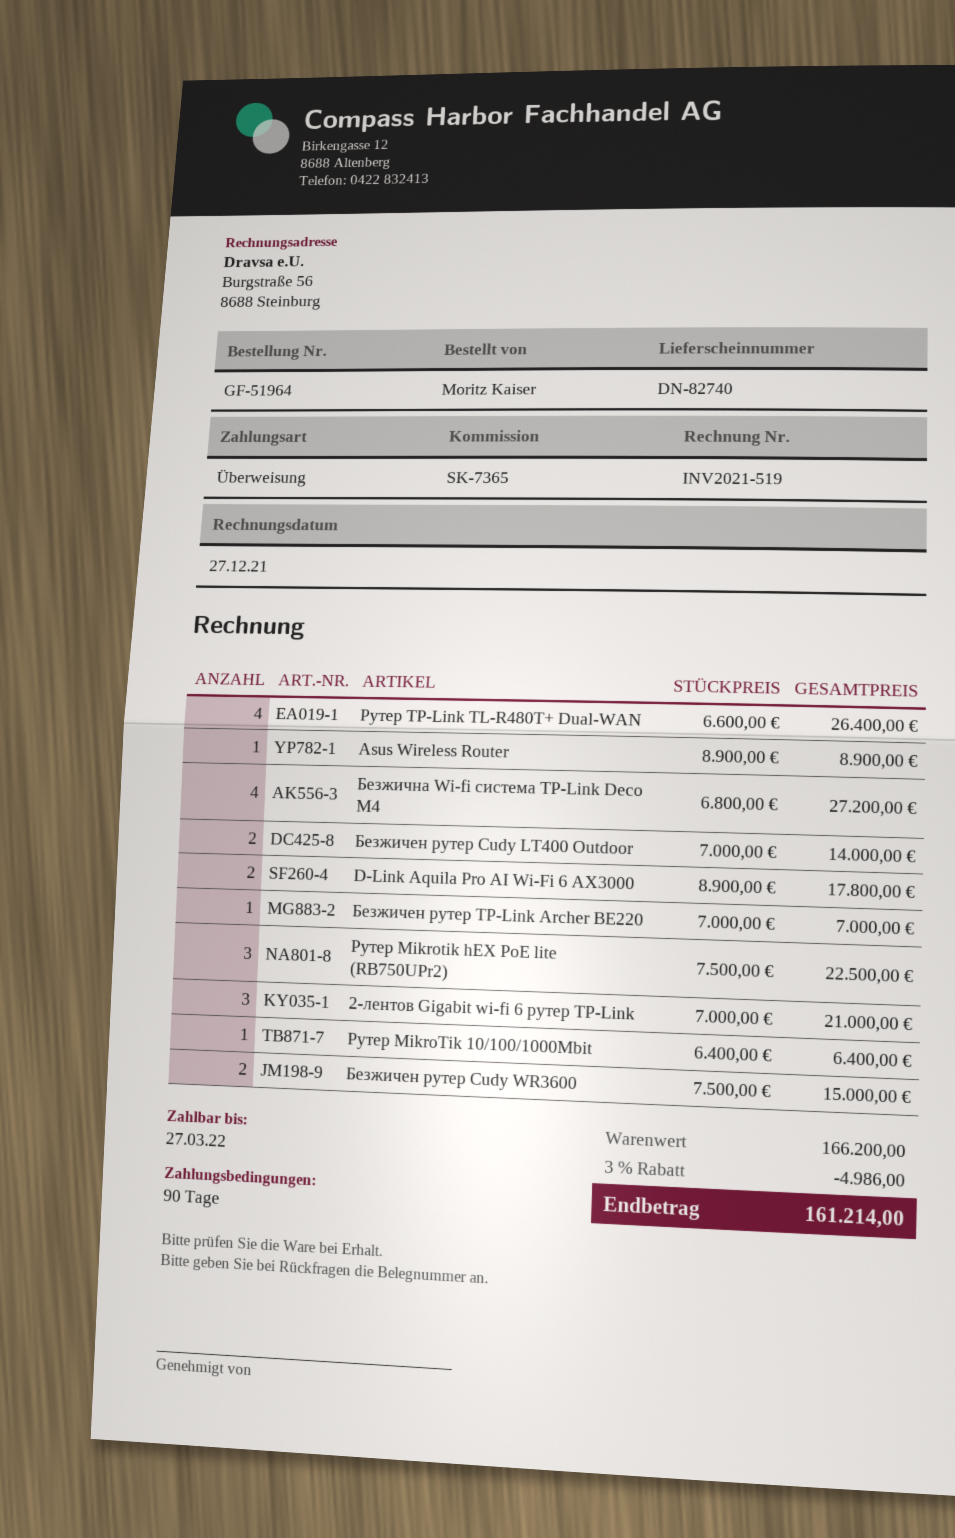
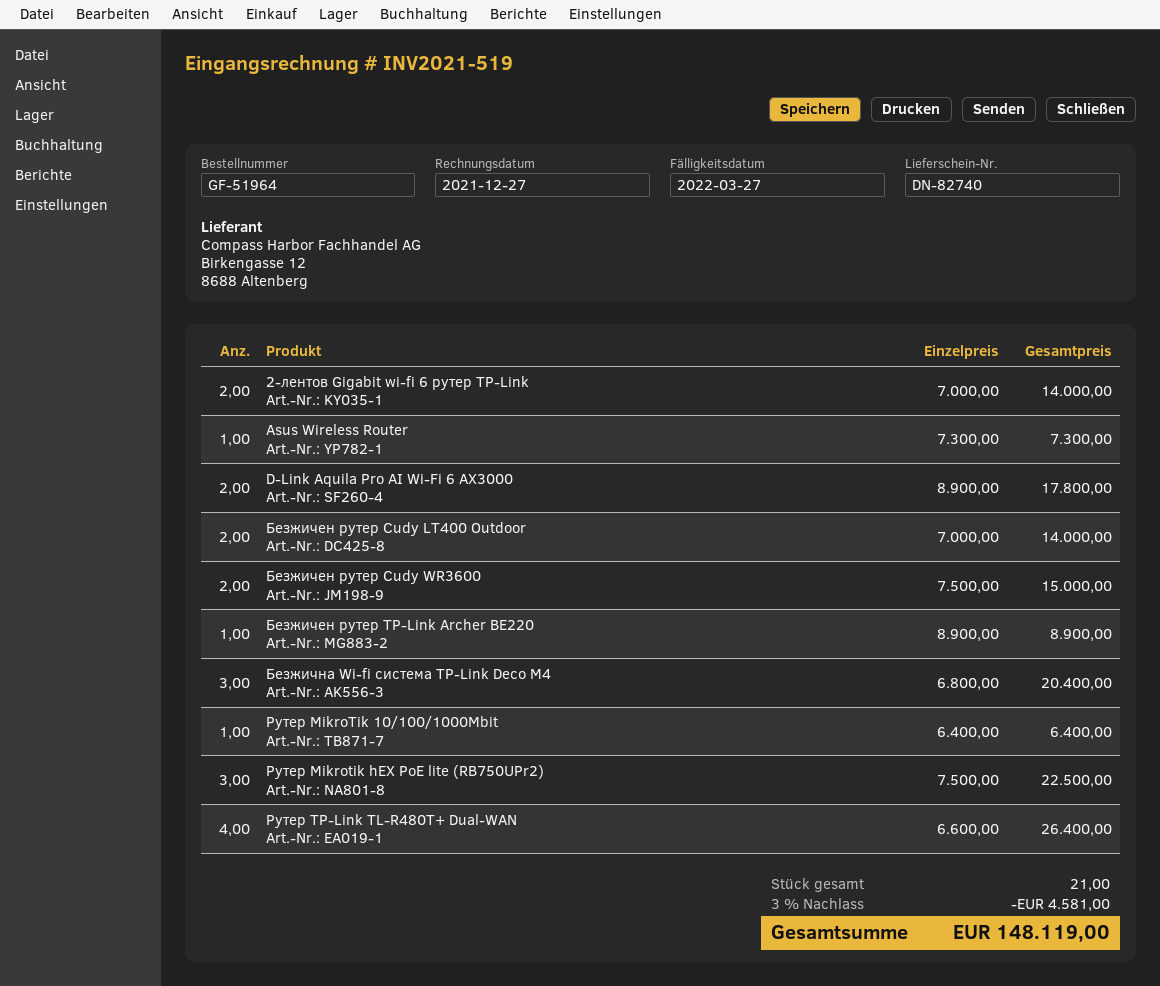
Asus Wireless Router: 1 x 8900.00 = 8900.00 -> 1 x 7300.00 = 7300.00
Безжична Wi-fi система TP-Link Deco M4: 4 x 6800.00 = 27200.00 -> 3 x 6800.00 = 20400.00
Безжичен рутер TP-Link Archer BE220: 1 x 7000.00 = 7000.00 -> 1 x 8900.00 = 8900.00
2-лентов Gigabit wi-fi 6 рутер TP-Link: 3 x 7000.00 = 21000.00 -> 2 x 7000.00 = 14000.00
discount: 3% = 4986.00 -> 3% = 4581.00
total: 161214.00 -> 148119.00

